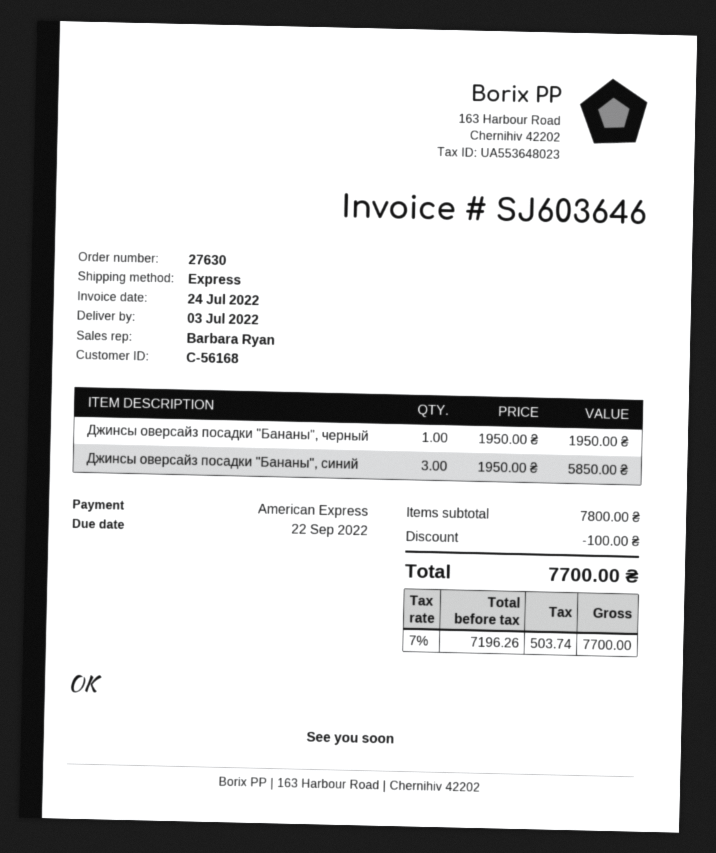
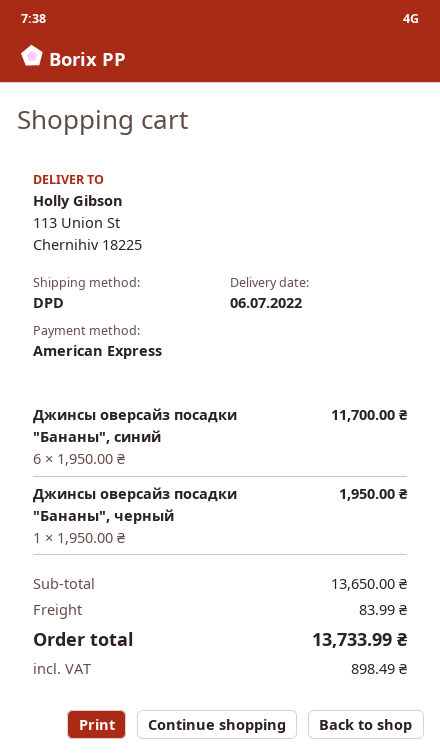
delivery date: 2022-07-03 -> 2022-07-06
shipping method: express -> DPD
Джинсы оверсайз посадки "Бананы", синий: 3 x 1950.00 = 5850.00 -> 6 x 1950.00 = 11700.00
subtotal: 7800.00 -> 13650.00
discount: 100.00 -> none
shipping: none -> 83.99
tax: 503.74 -> 898.49
total: 7700.00 -> 13733.99

